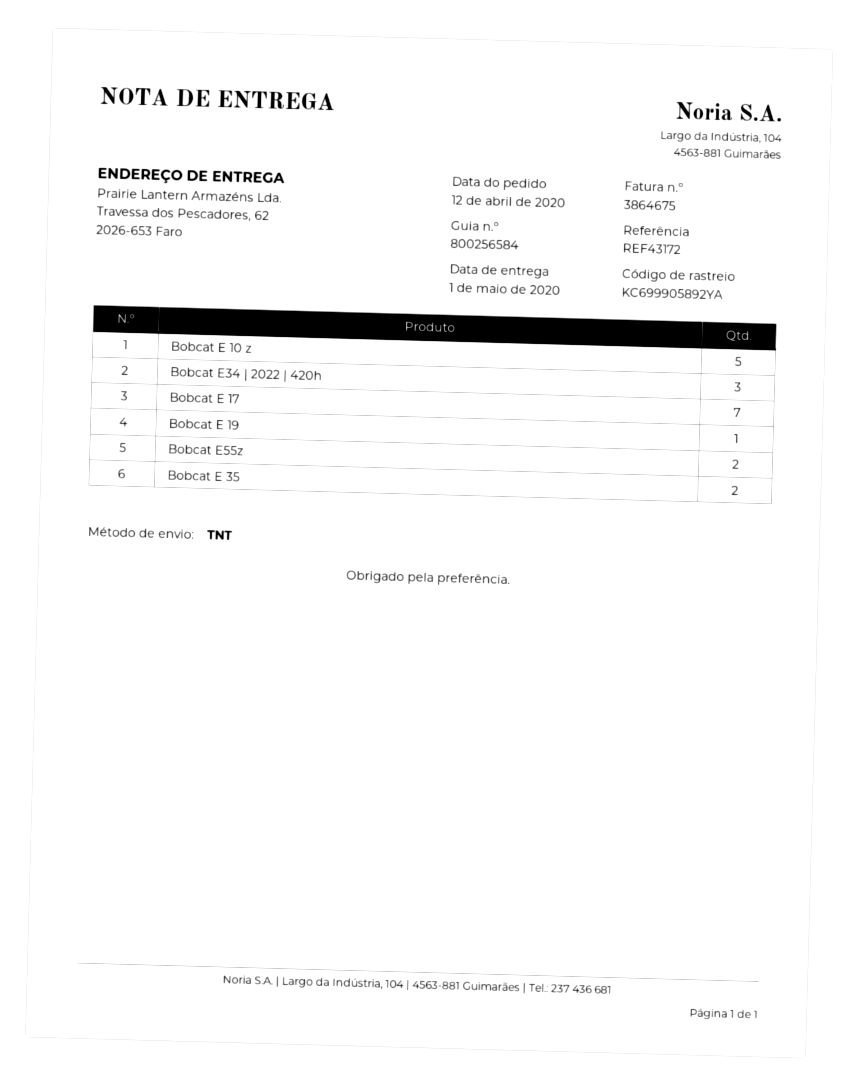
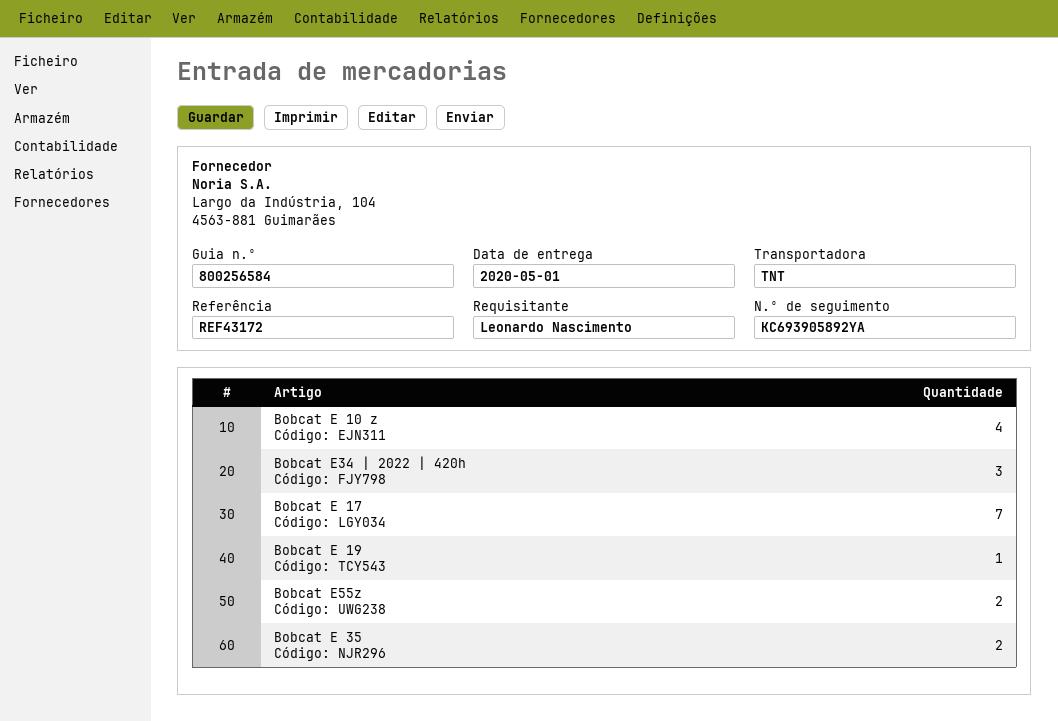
tracking number: KC699905892YA -> KC693905892YA
Bobcat E 10 z: 5 -> 4

